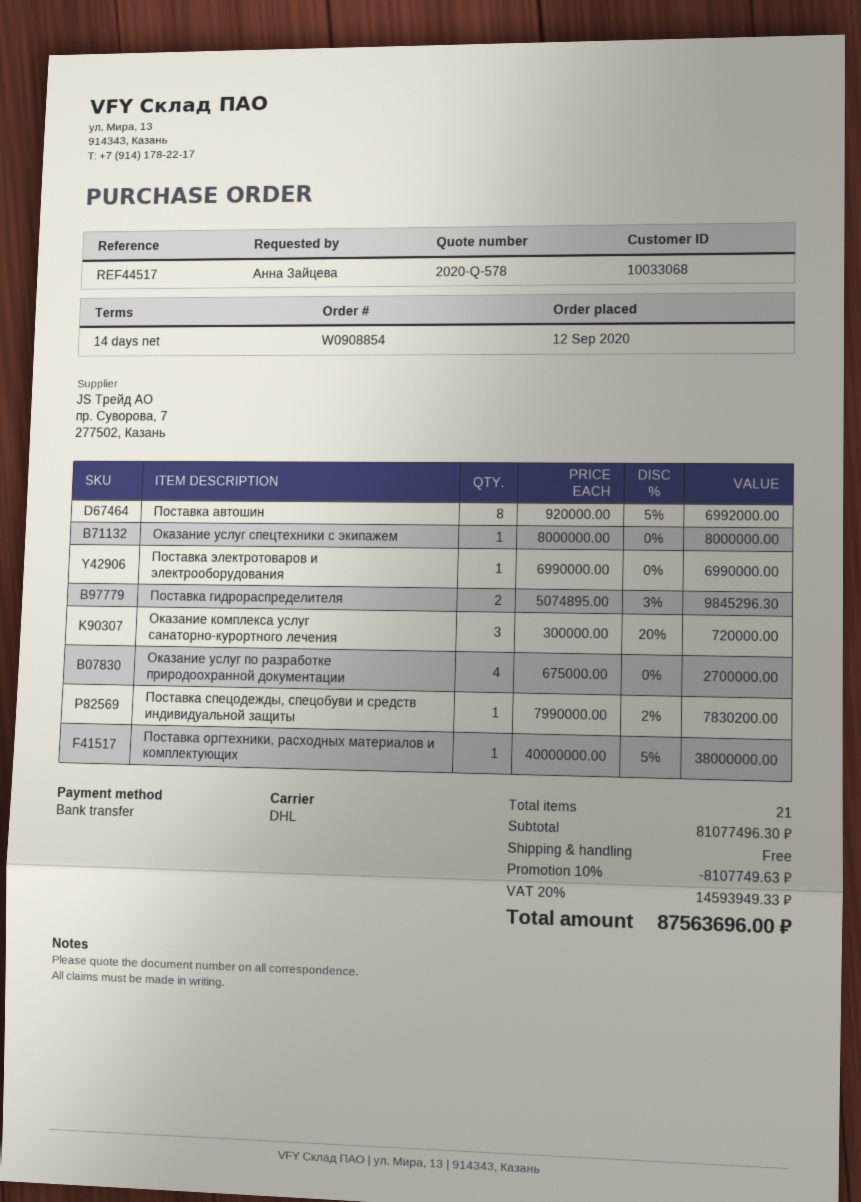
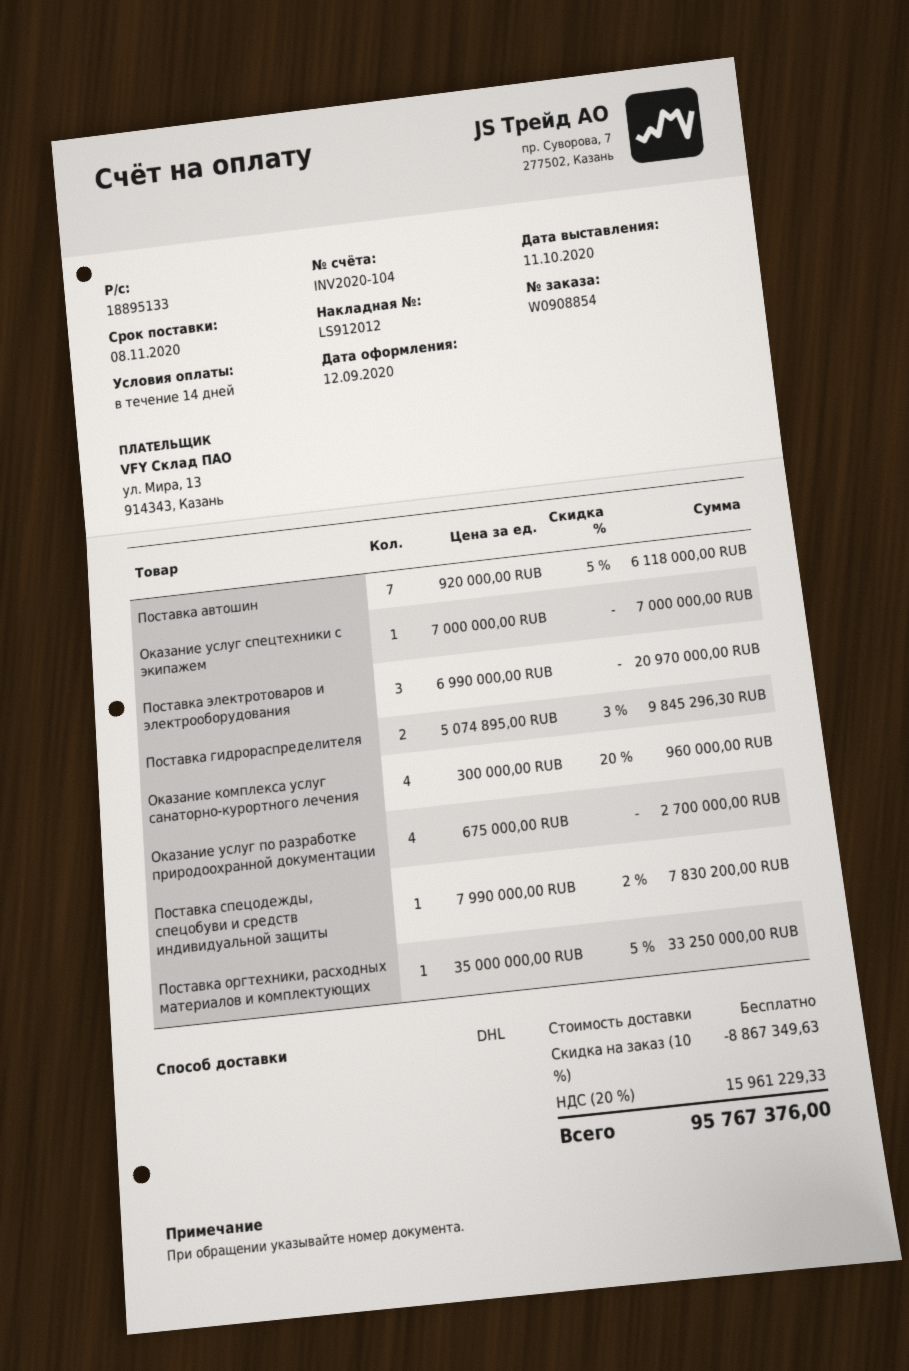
Поставка автошин: 8 x 920000.00 - 5% = 6992000.00 -> 7 x 920000.00 - 5% = 6118000.00
Оказание услуг спецтехники с экипажем: 1 x 8000000.00 = 8000000.00 -> 1 x 7000000.00 = 7000000.00
Поставка электротоваров и электрооборудования: 1 x 6990000.00 = 6990000.00 -> 3 x 6990000.00 = 20970000.00
Оказание комплекса услуг санаторно-курортного лечения: 3 x 300000.00 - 20% = 720000.00 -> 4 x 300000.00 - 20% = 960000.00
Поставка оргтехники, расходных материалов и комплектующих: 1 x 40000000.00 - 5% = 38000000.00 -> 1 x 35000000.00 - 5% = 33250000.00
discount: 10% = 8107749.63 -> 10% = 8867349.63
tax: 20% = 14593949.33 -> 20% = 15961229.33
total: 87563696.00 -> 95767376.00

